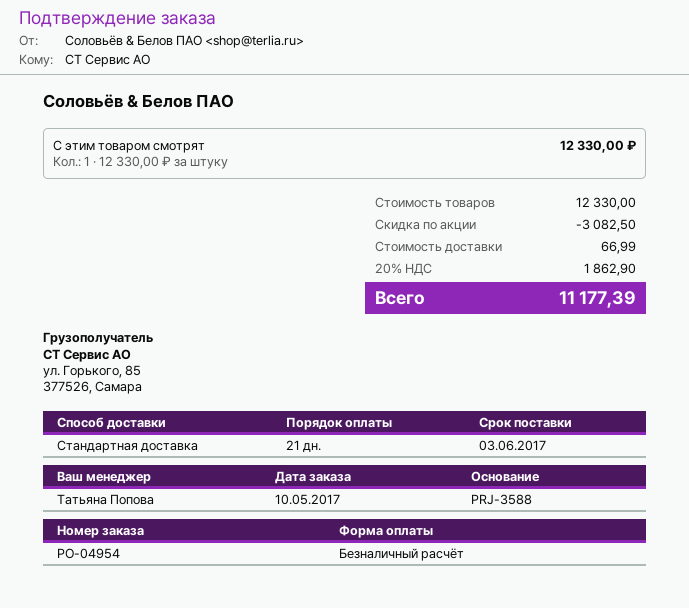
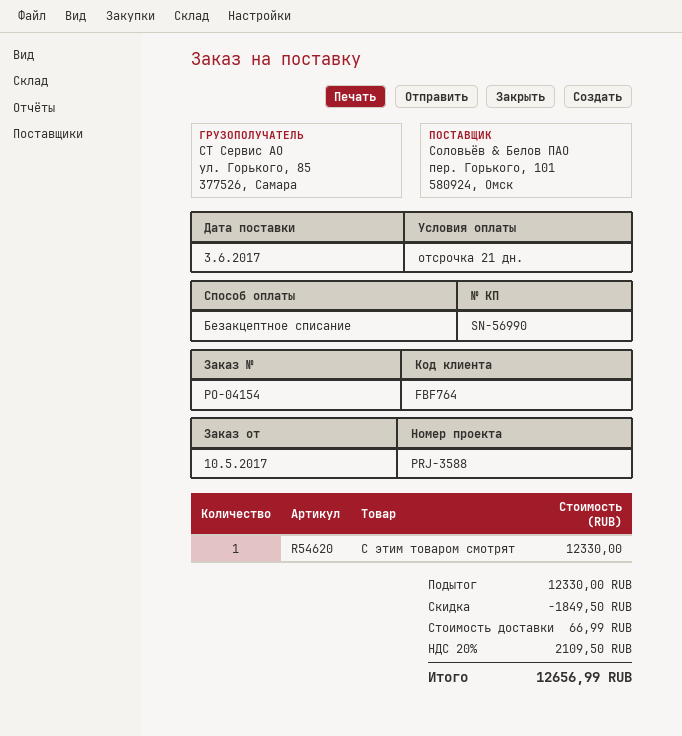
order number: PO-04954 -> PO-04154
payment method: bank transfer -> direct debit
discount: 3082.50 -> 1849.50
tax: 20% = 1862.90 -> 20% = 2109.50
total: 11177.39 -> 12656.99

